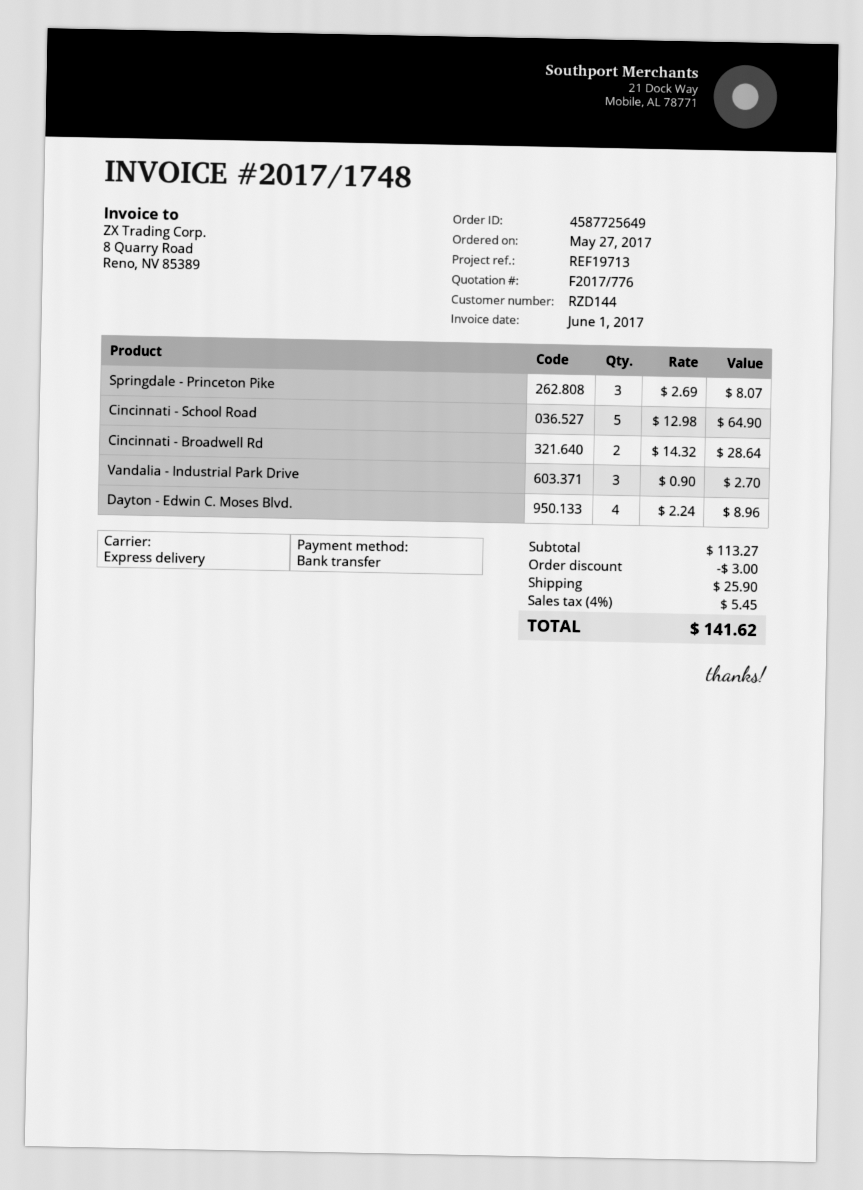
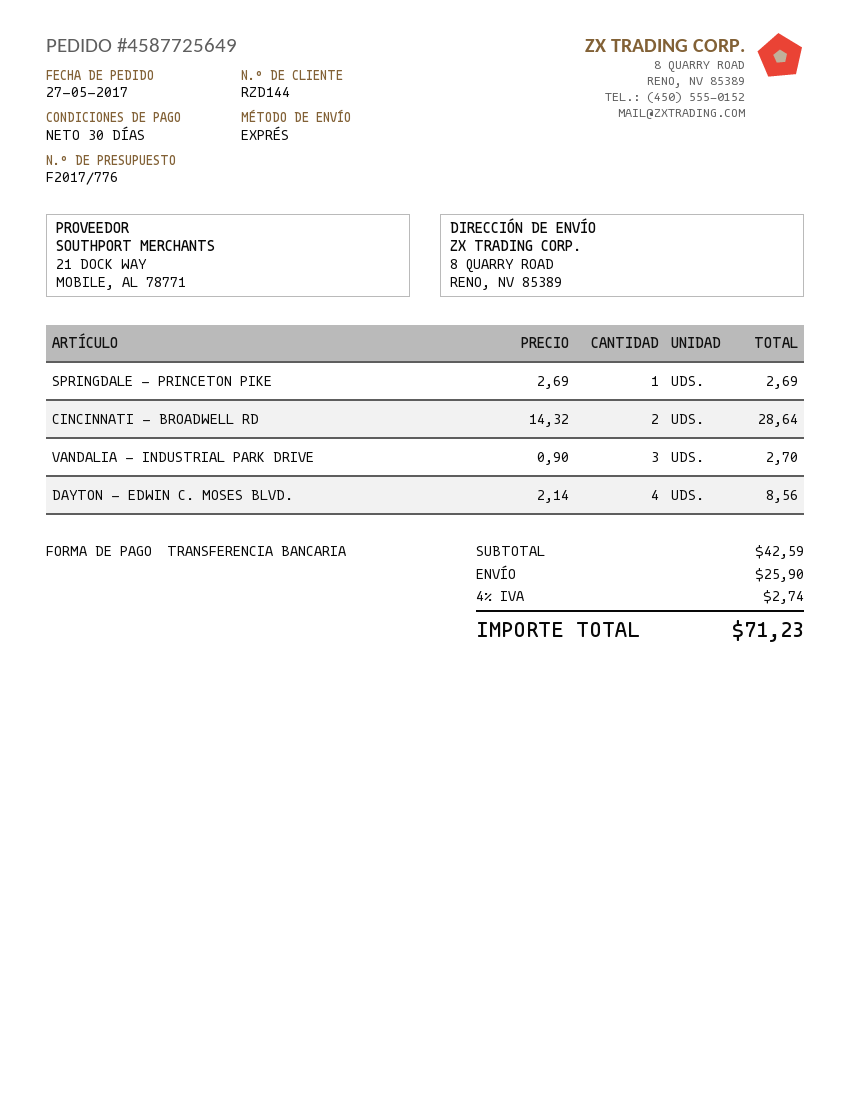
Springdale - Princeton Pike: 3 x 2.69 = 8.07 -> 1 x 2.69 = 2.69
Cincinnati - School Road: 5 x 12.98 = 64.90 -> none
Dayton - Edwin C. Moses Blvd.: 4 x 2.24 = 8.96 -> 4 x 2.14 = 8.56
subtotal: 113.27 -> 42.59
discount: 3.00 -> none
tax: 4% = 5.45 -> 4% = 2.74
total: 141.62 -> 71.23

